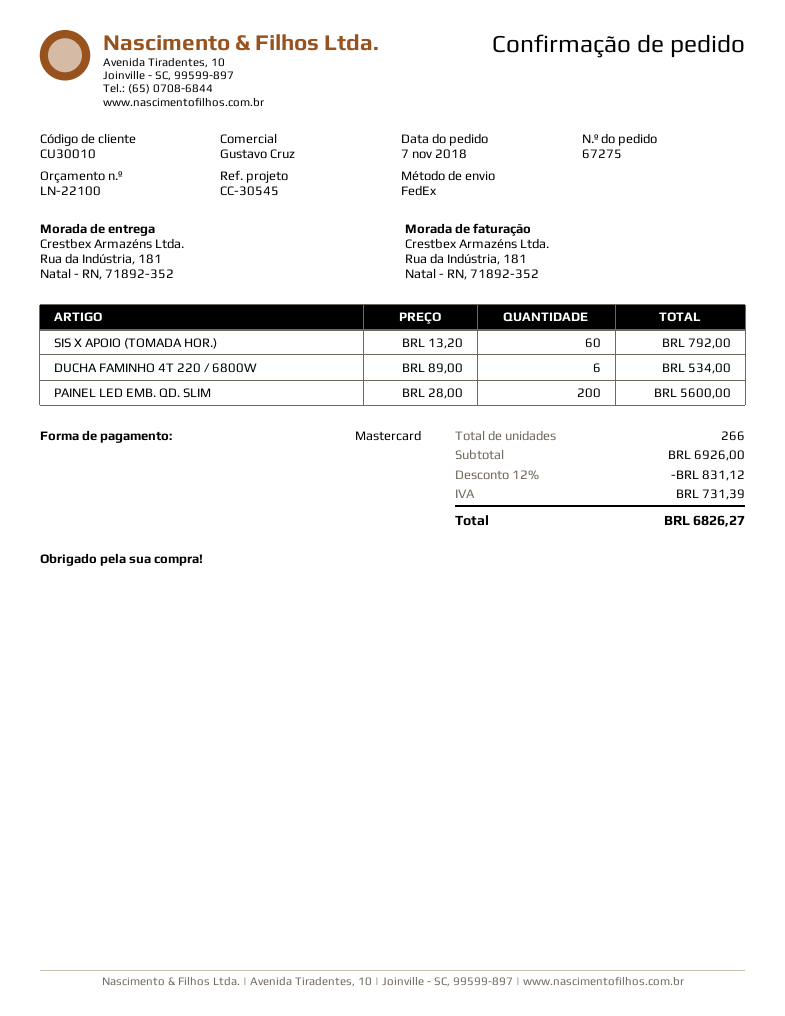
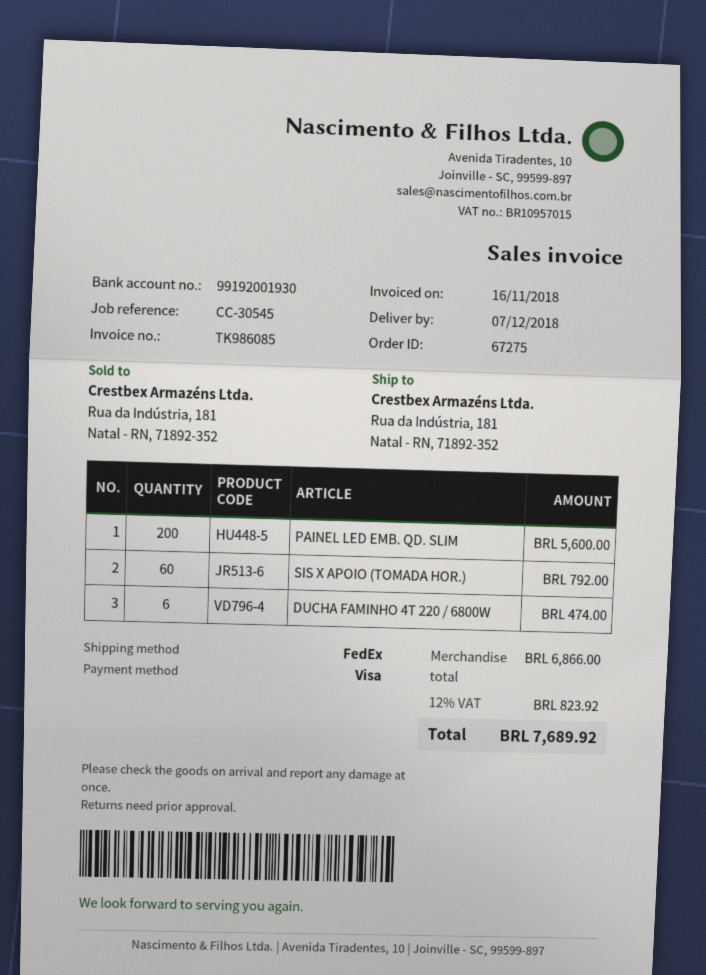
payment method: Mastercard -> Visa
DUCHA FAMINHO 4T 220 / 6800W: 6 for 534.00 -> 6 for 474.00
subtotal: 6926.00 -> 6866.00
discount: 12% = 831.12 -> none
tax: 731.39 -> 823.92
total: 6826.27 -> 7689.92

